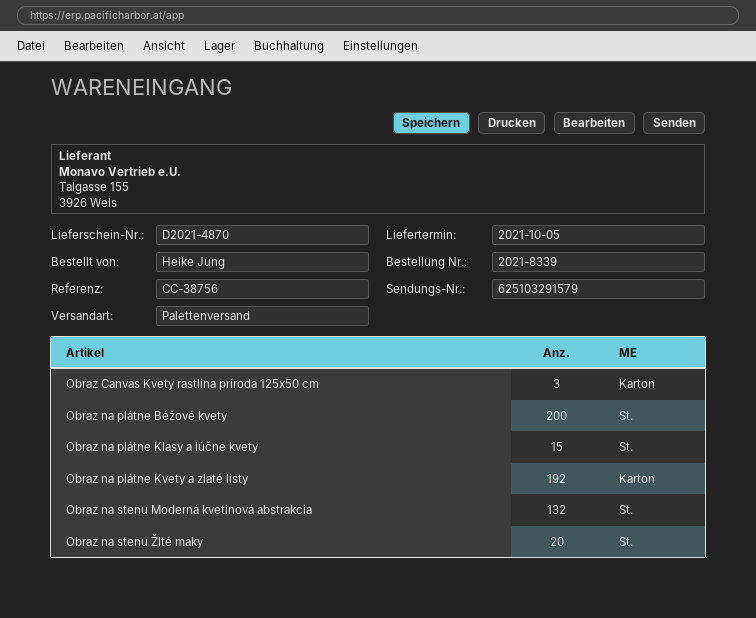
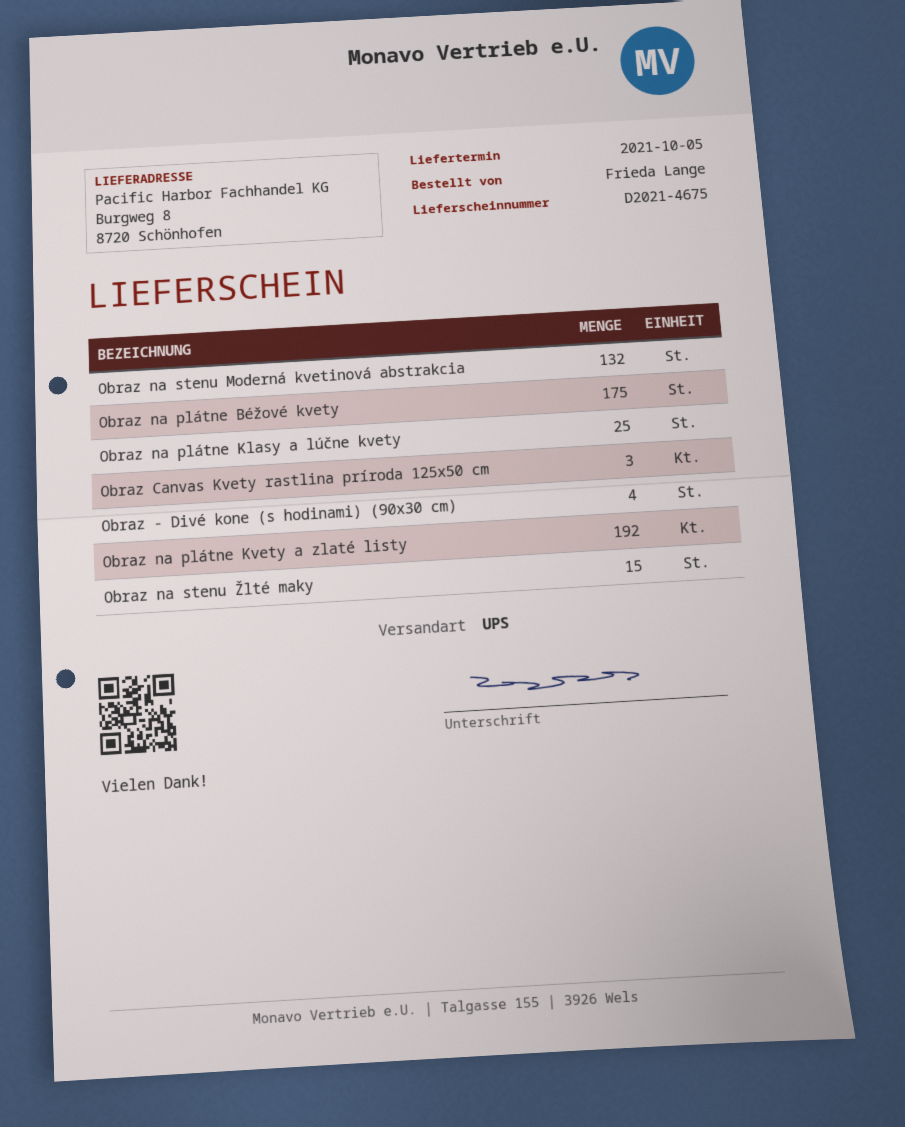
delivery note number: D2021-4870 -> D2021-4675
ordered by: Heike Jung -> Frieda Lange
shipping method: pallet freight -> UPS
Obraz na plátne Béžové kvety: 200 -> 175
Obraz na plátne Klasy a lúčne kvety: 15 -> 25
Obraz na stenu Žlté maky: 20 -> 15
Obraz - Divé kone (s hodinami) (90x30 cm): none -> 4

